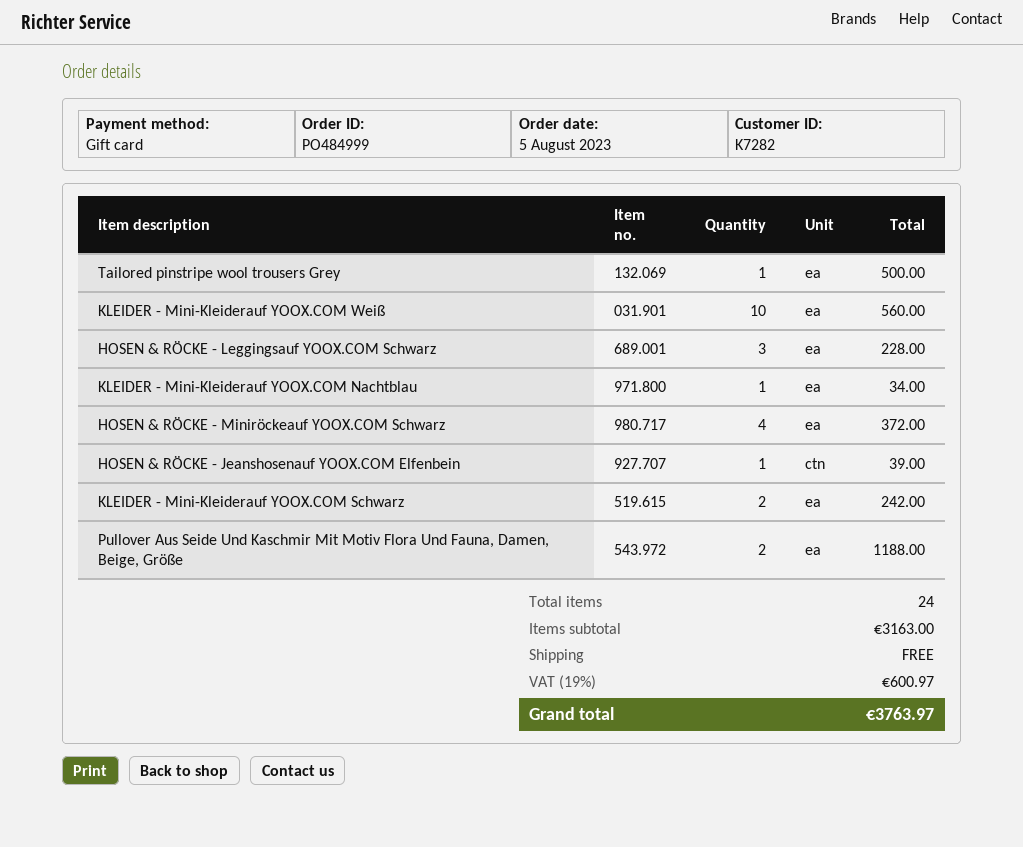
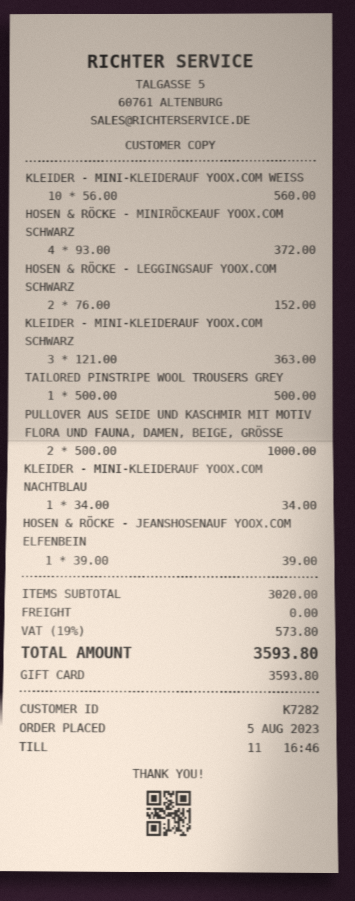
HOSEN & RÖCKE - Leggingsauf YOOX.COM Schwarz: 3 for 228.00 -> 2 for 152.00
KLEIDER - Mini-Kleiderauf YOOX.COM Schwarz: 2 for 242.00 -> 3 for 363.00
Pullover Aus Seide Und Kaschmir Mit Motiv Flora Und Fauna, Damen, Beige, Größe: 2 for 1188.00 -> 2 for 1000.00
subtotal: 3163.00 -> 3020.00
tax: 19% = 600.97 -> 19% = 573.80
total: 3763.97 -> 3593.80

